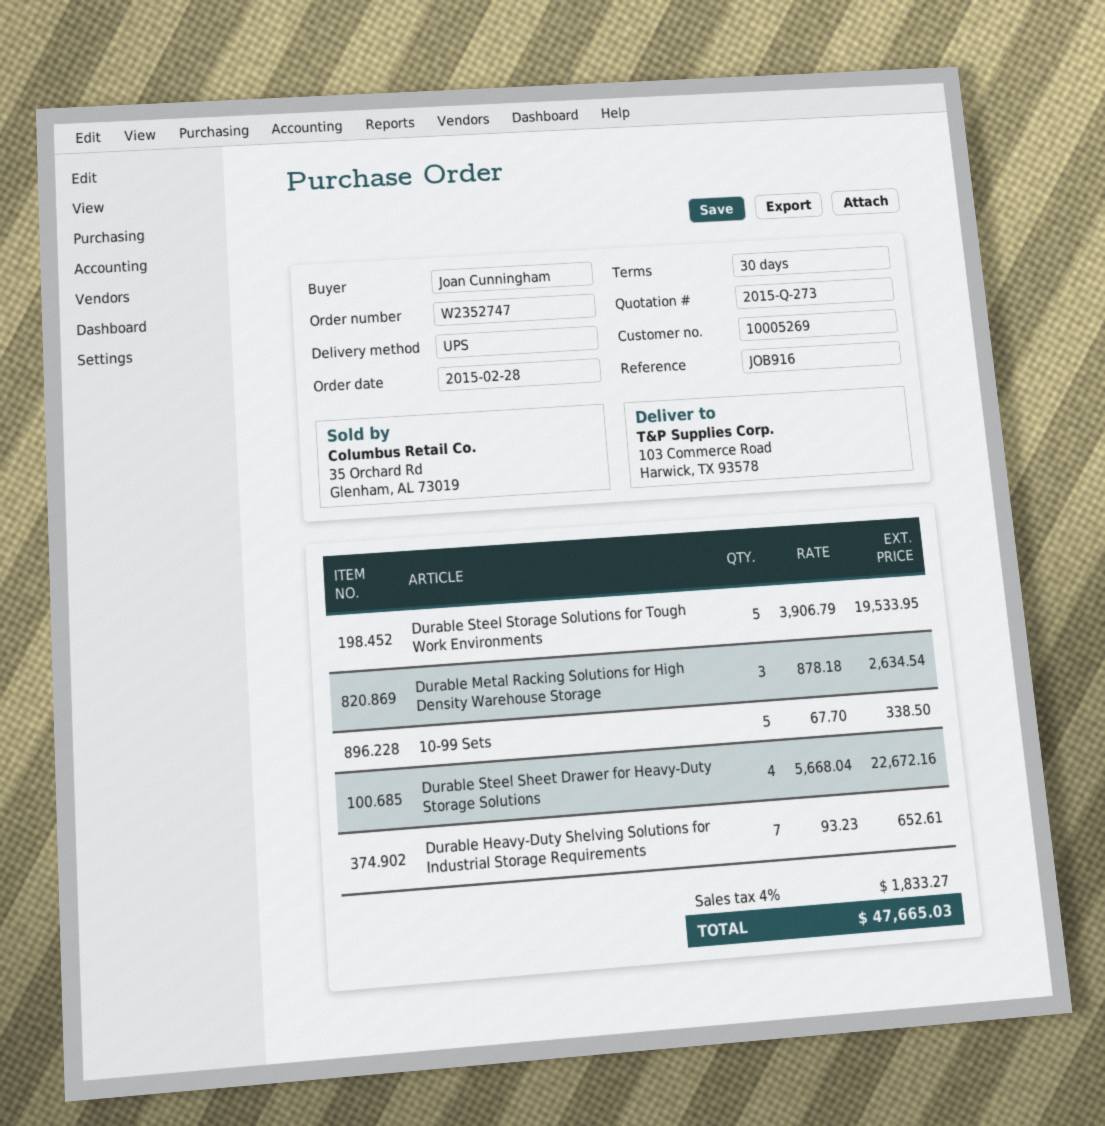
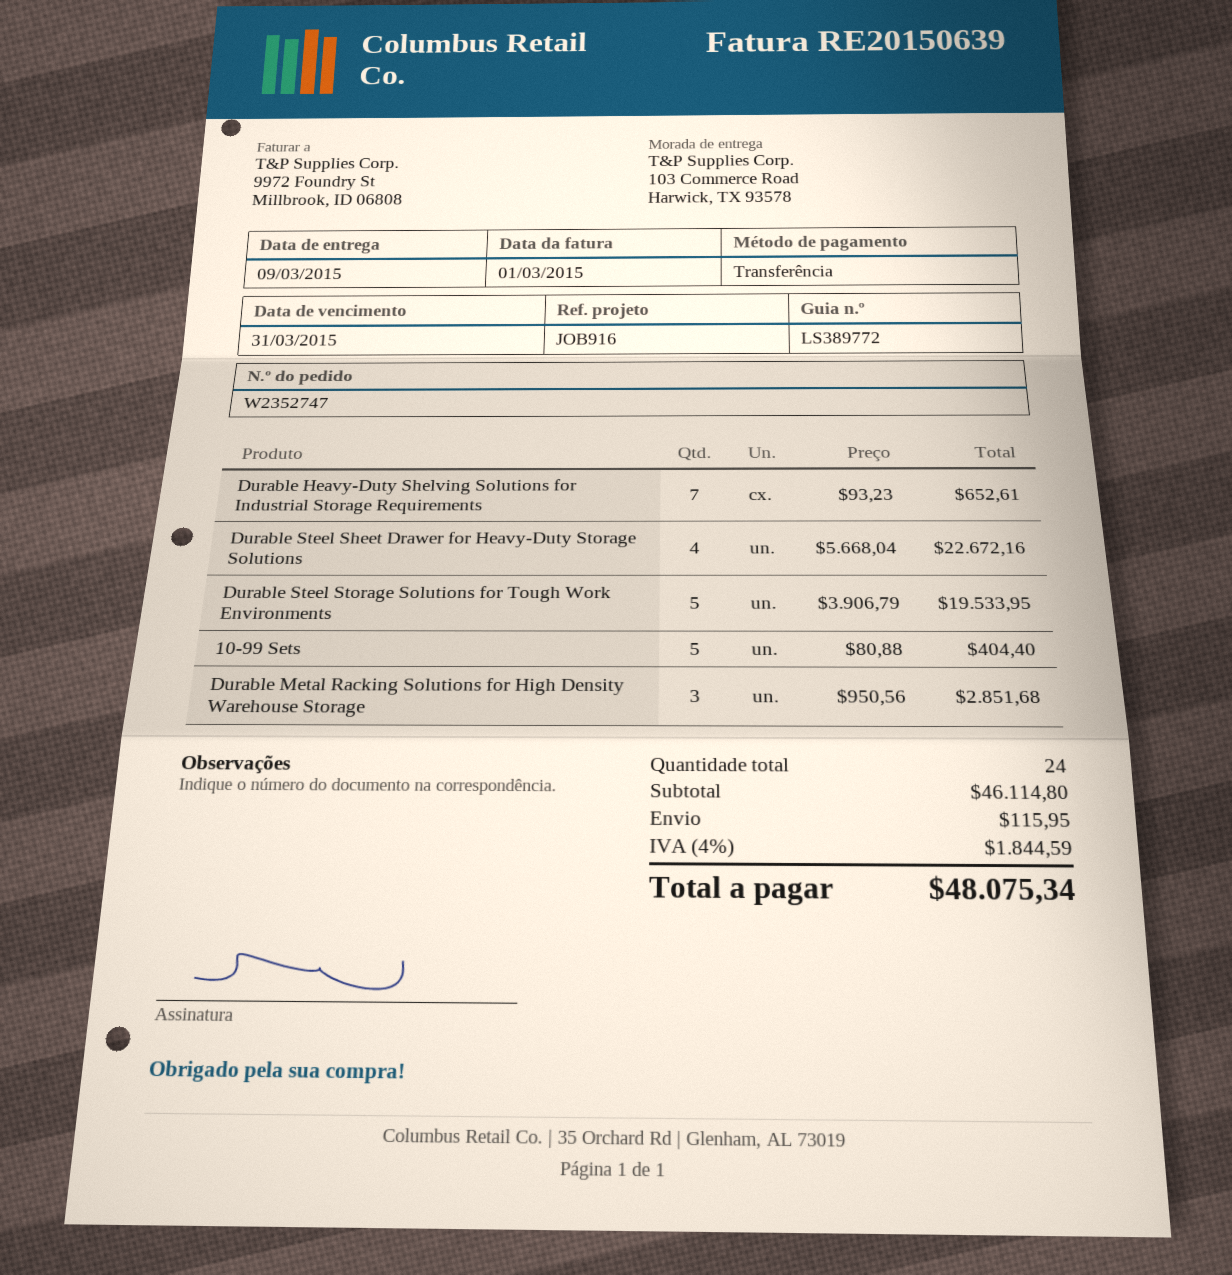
Durable Metal Racking Solutions for High Density Warehouse Storage: 3 x 878.18 = 2634.54 -> 3 x 950.56 = 2851.68
10-99 Sets: 5 x 67.70 = 338.50 -> 5 x 80.88 = 404.40
shipping: none -> 115.95
tax: 4% = 1833.27 -> 4% = 1844.59
total: 47665.03 -> 48075.34

